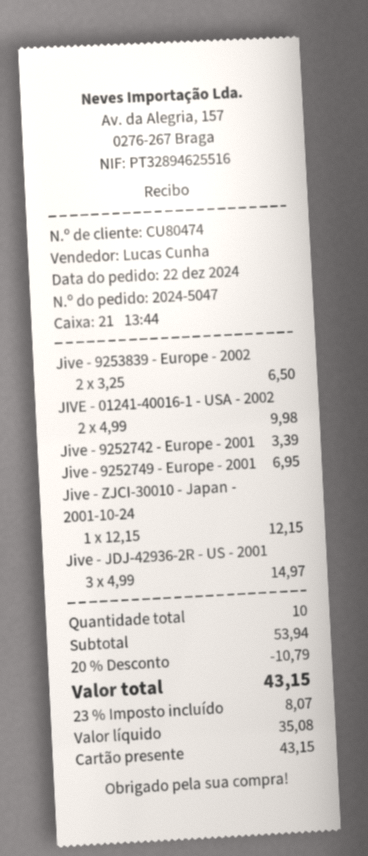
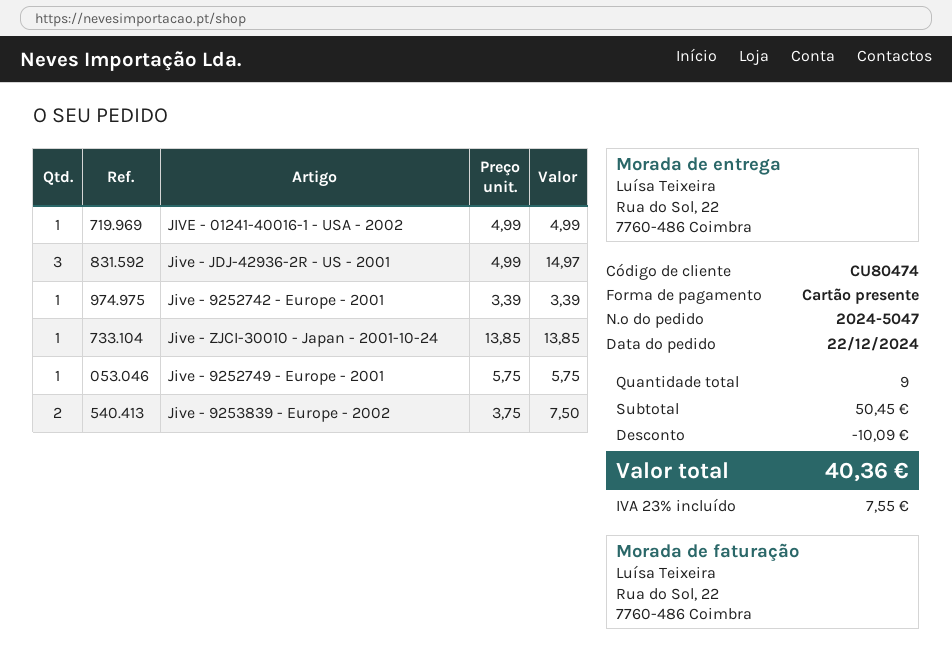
Jive - 9253839 - Europe - 2002: 2 x 3.25 = 6.50 -> 2 x 3.75 = 7.50
JIVE - 01241-40016-1 - USA - 2002: 2 x 4.99 = 9.98 -> 1 x 4.99 = 4.99
Jive - 9252749 - Europe - 2001: 1 x 6.95 = 6.95 -> 1 x 5.75 = 5.75
Jive - ZJCI-30010 - Japan - 2001-10-24: 1 x 12.15 = 12.15 -> 1 x 13.85 = 13.85
total quantity: 10 -> 9
subtotal: 53.94 -> 50.45
discount: 10.79 -> 10.09
tax: 23% = 8.07 -> 23% = 7.55
total: 43.15 -> 40.36

